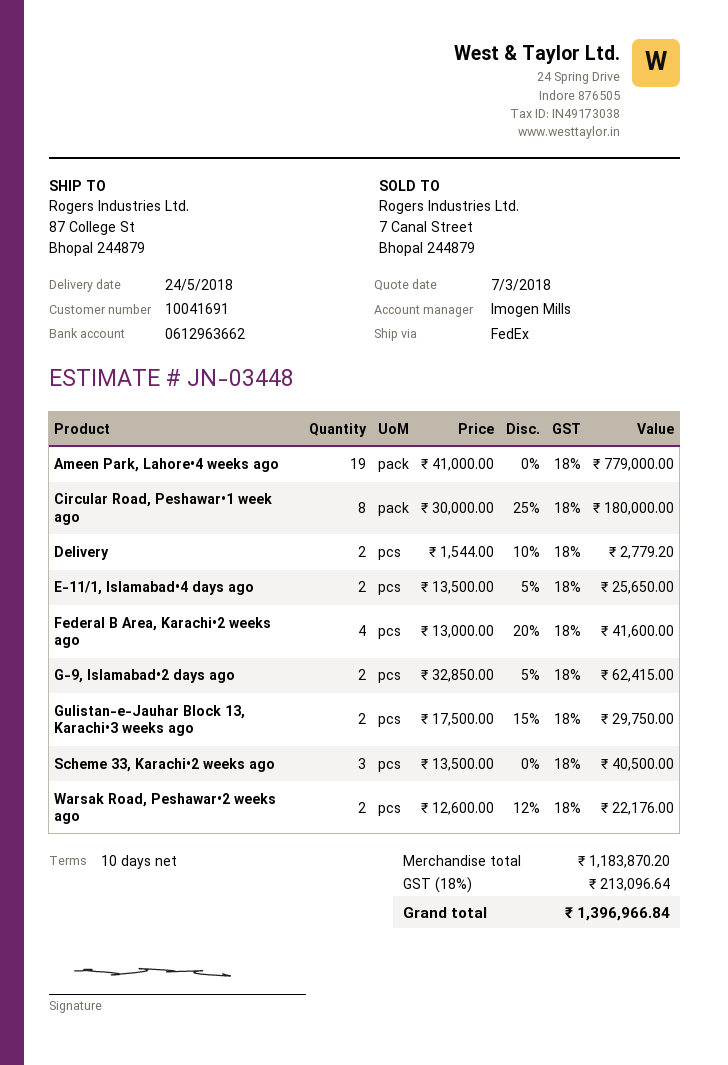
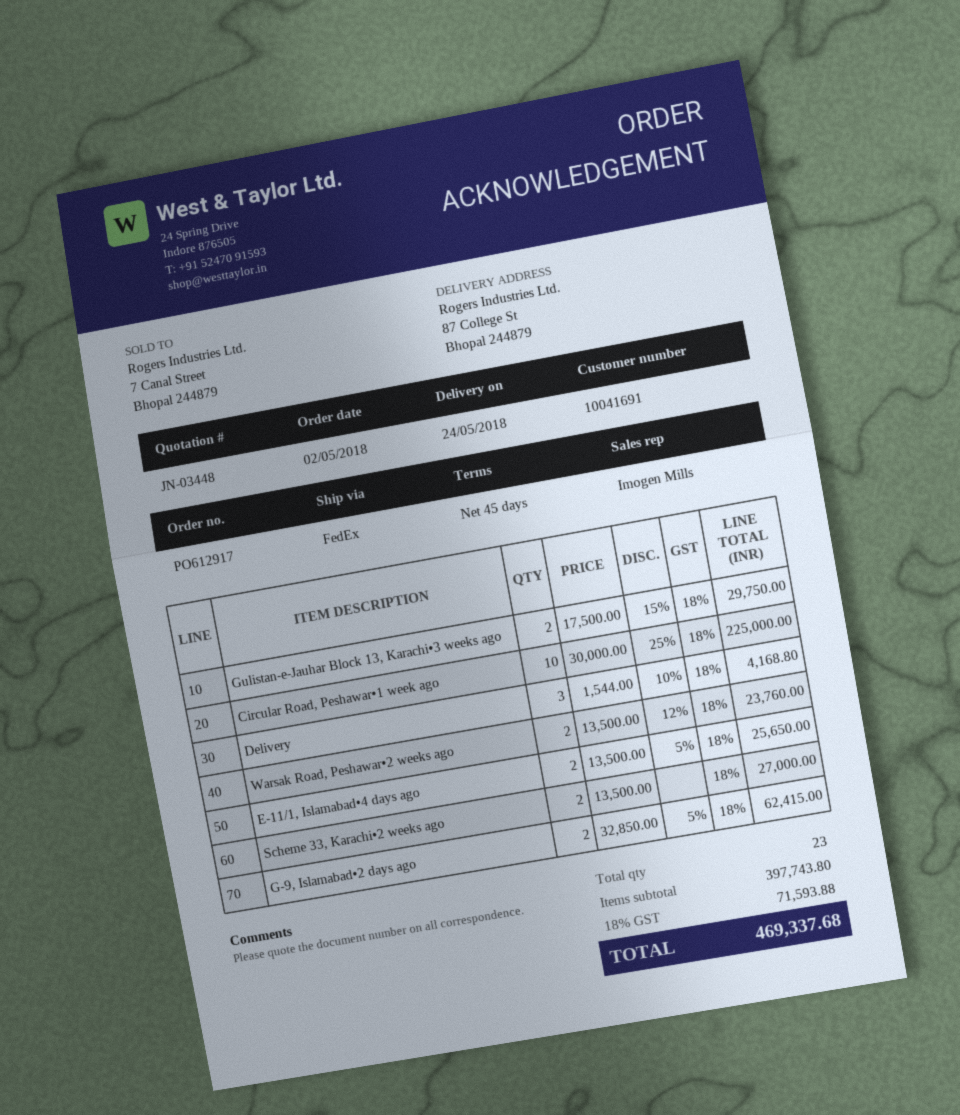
payment terms: 10 days -> 45 days
Ameen Park, Lahore•4 weeks ago: 19 x 41000.00 = 779000.00 -> none
Circular Road, Peshawar•1 week ago: 8 x 30000.00 - 25% = 180000.00 -> 10 x 30000.00 - 25% = 225000.00
Delivery: 2 x 1544.00 - 10% = 2779.20 -> 3 x 1544.00 - 10% = 4168.80
Federal B Area, Karachi•2 weeks ago: 4 x 13000.00 - 20% = 41600.00 -> none
Scheme 33, Karachi•2 weeks ago: 3 x 13500.00 = 40500.00 -> 2 x 13500.00 = 27000.00
Warsak Road, Peshawar•2 weeks ago: 2 x 12600.00 - 12% = 22176.00 -> 2 x 13500.00 - 12% = 23760.00
subtotal: 1183870.20 -> 397743.80
tax: 18% = 213096.64 -> 18% = 71593.88
total: 1396966.84 -> 469337.68

